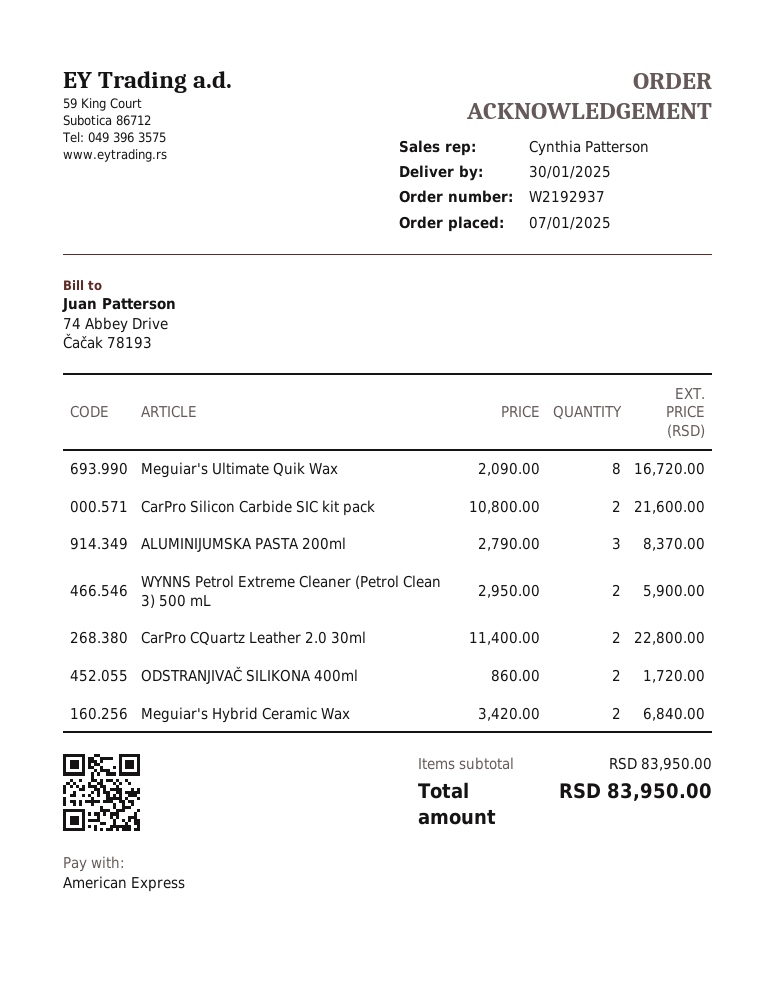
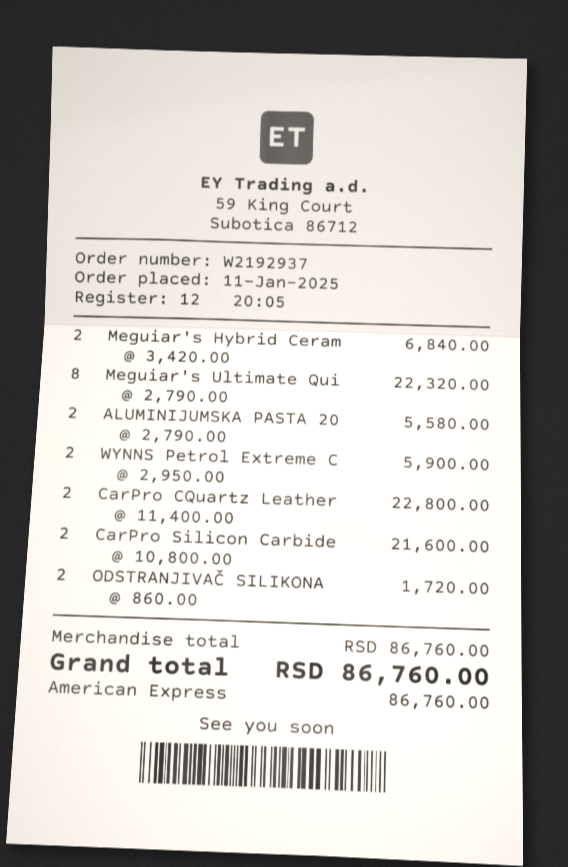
order date: 2025-01-07 -> 2025-01-11
Meguiar's Ultimate Quik Wax: 8 x 2090.00 = 16720.00 -> 8 x 2790.00 = 22320.00
ALUMINIJUMSKA PASTA 200ml: 3 x 2790.00 = 8370.00 -> 2 x 2790.00 = 5580.00
subtotal: 83950.00 -> 86760.00
total: 83950.00 -> 86760.00

